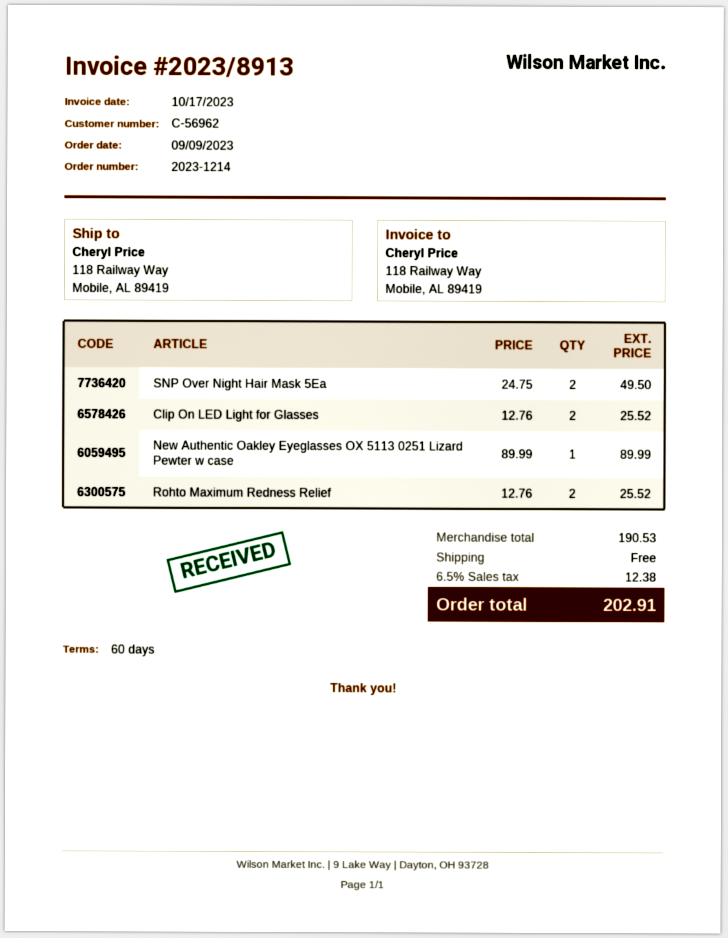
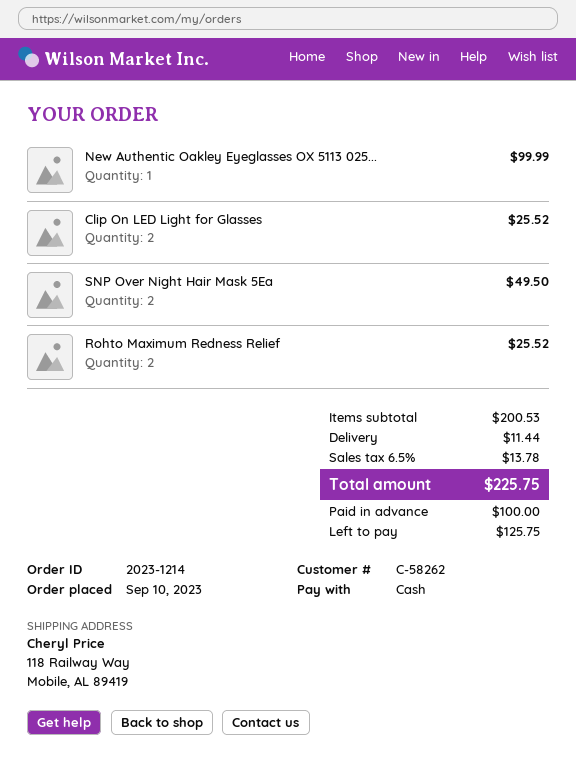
order date: 2023-09-09 -> 2023-09-10
customer number: C-56962 -> C-58262
New Authentic Oakley Eyeglasses OX 5113 0251 Lizard Pewter w case: 1 for 89.99 -> 1 for 99.99
subtotal: 190.53 -> 200.53
shipping: 0.00 -> 11.44
tax: 6.5% = 12.38 -> 6.5% = 13.78
total: 202.91 -> 225.75

